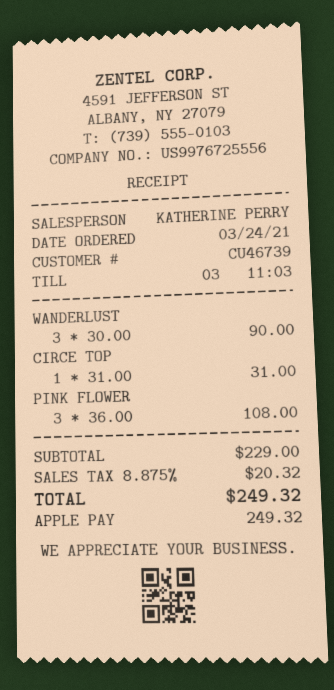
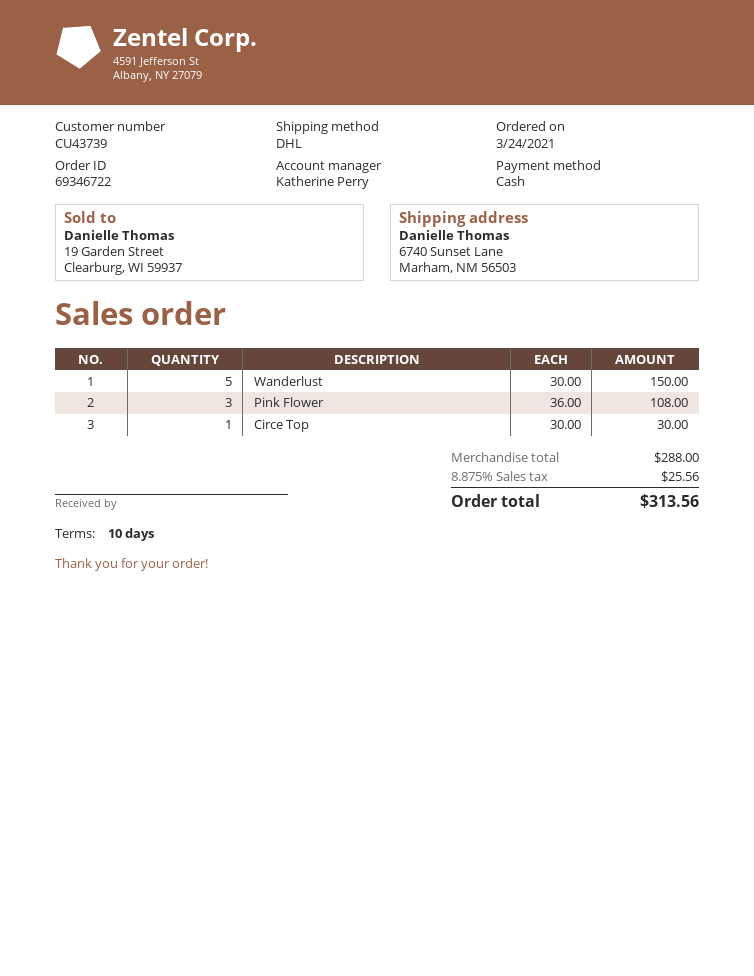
customer number: CU46739 -> CU43739
payment method: Apple Pay -> cash
WANDERLUST: 3 x 30.00 = 90.00 -> 5 x 30.00 = 150.00
CIRCE TOP: 1 x 31.00 = 31.00 -> 1 x 30.00 = 30.00
subtotal: 229.00 -> 288.00
tax: 8.875% = 20.32 -> 8.875% = 25.56
total: 249.32 -> 313.56

